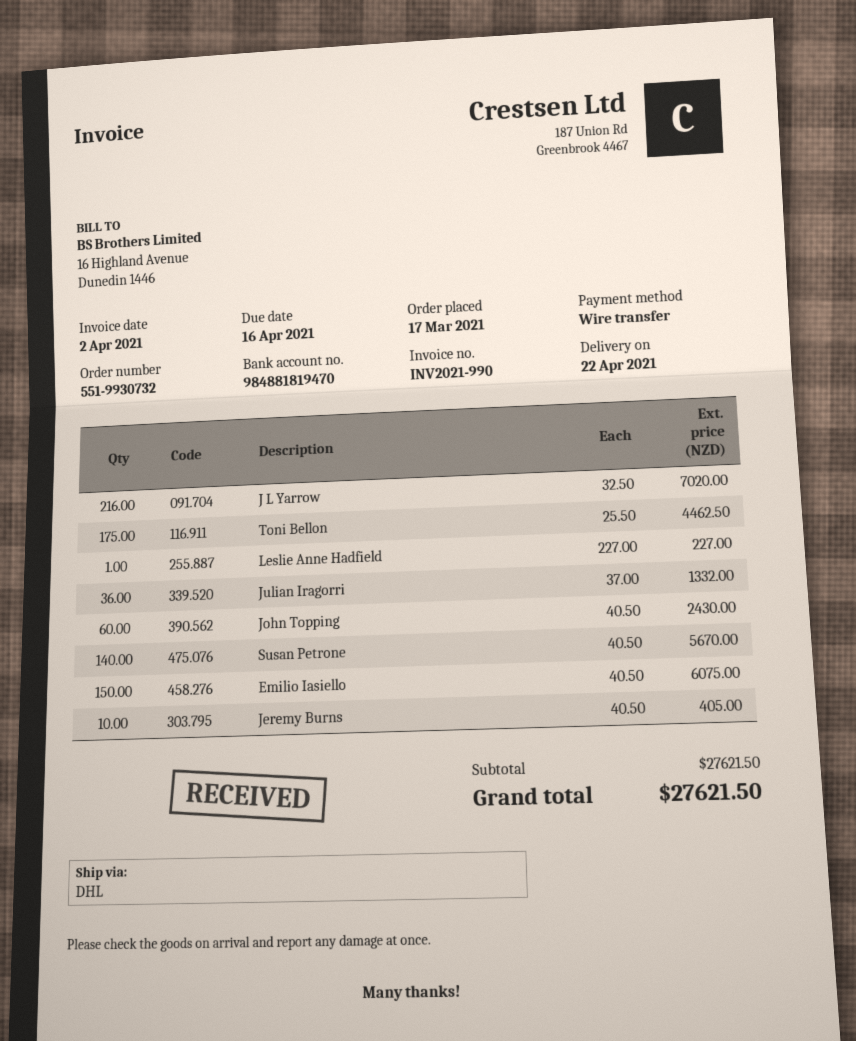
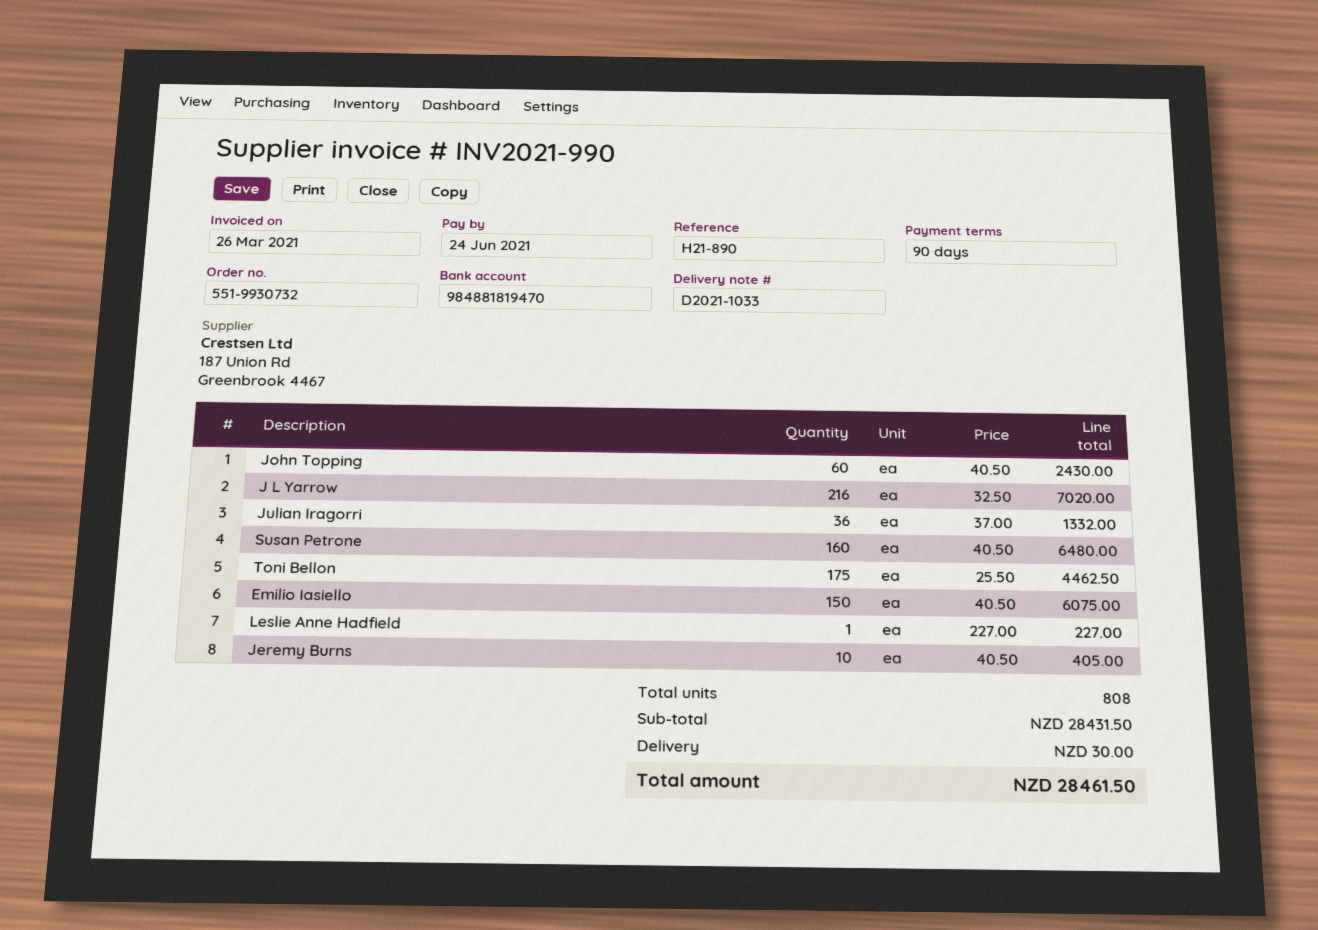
invoice date: 2021-04-02 -> 2021-03-26
due date: 2021-04-16 -> 2021-06-24
Susan Petrone: 140 x 40.50 = 5670.00 -> 160 x 40.50 = 6480.00
subtotal: 27621.50 -> 28431.50
shipping: none -> 30.00
total: 27621.50 -> 28461.50

